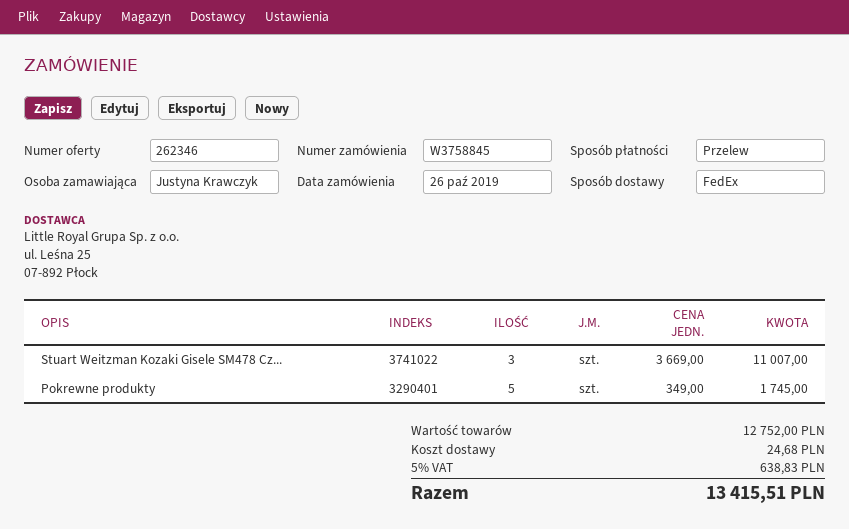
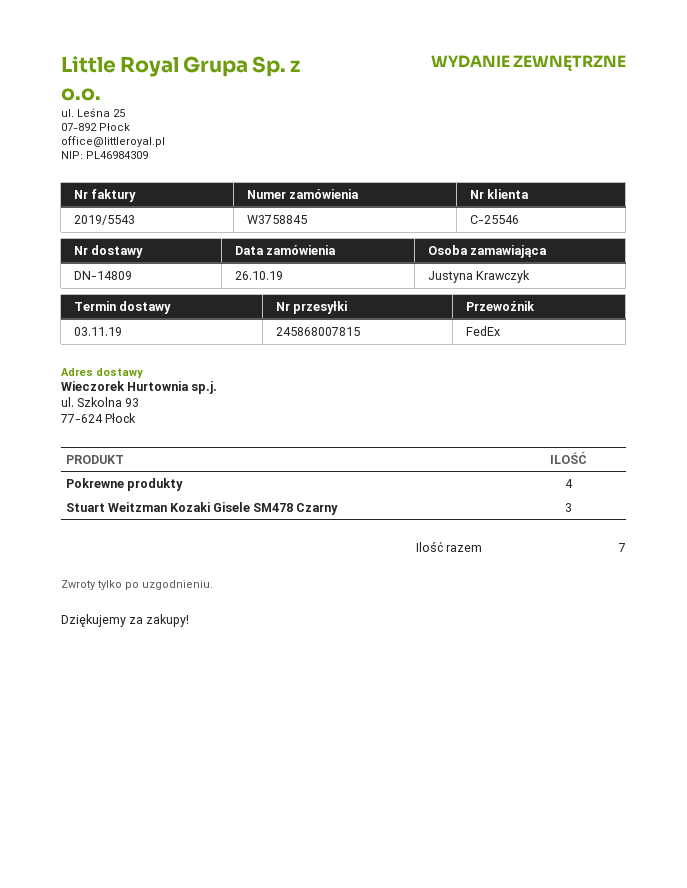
Pokrewne produkty: 5 -> 4

